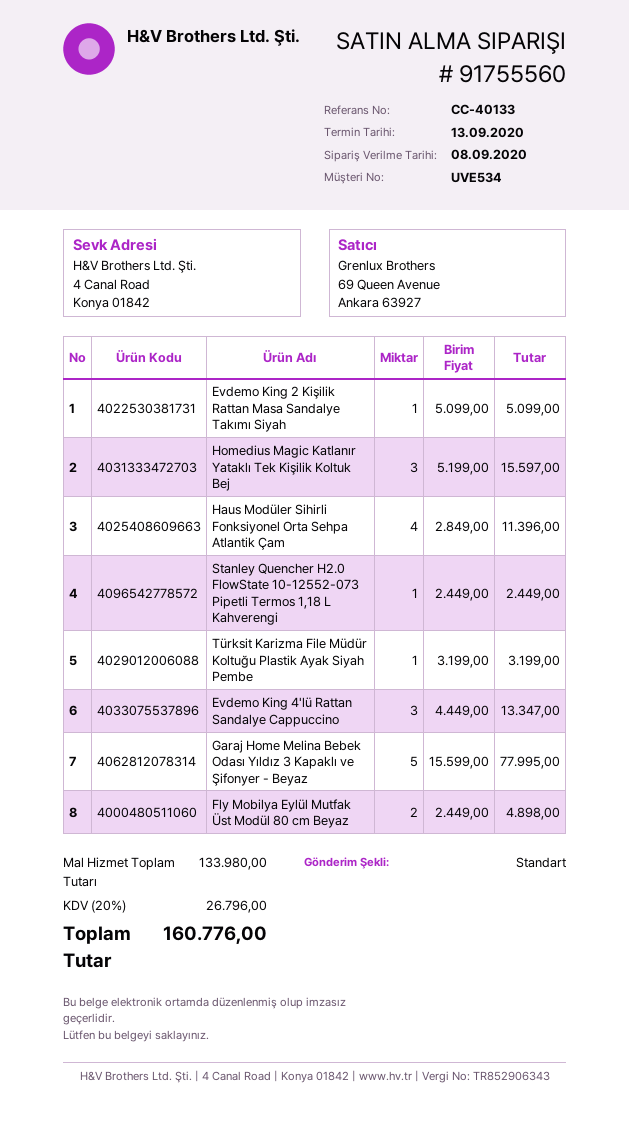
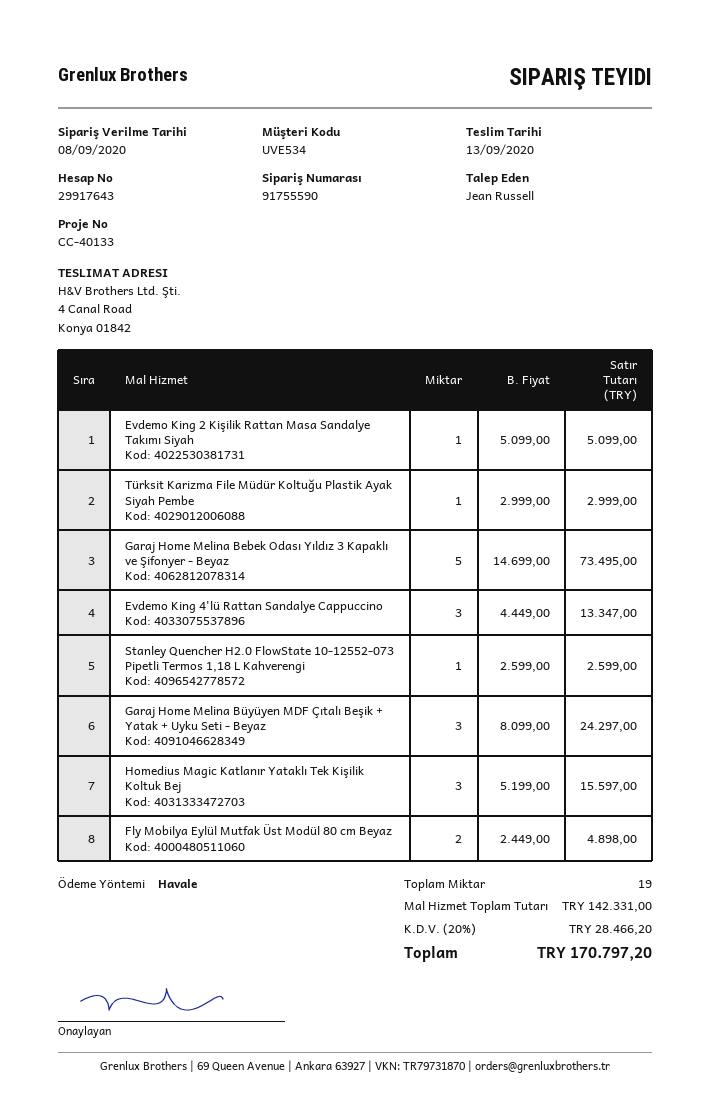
order number: 91755560 -> 91755590
Haus Modüler Sihirli Fonksiyonel Orta Sehpa Atlantik Çam: 4 x 2849.00 = 11396.00 -> none
Stanley Quencher H2.0 FlowState 10-12552-073 Pipetli Termos 1,18 L Kahverengi: 1 x 2449.00 = 2449.00 -> 1 x 2599.00 = 2599.00
Türksit Karizma File Müdür Koltuğu Plastik Ayak Siyah Pembe: 1 x 3199.00 = 3199.00 -> 1 x 2999.00 = 2999.00
Garaj Home Melina Bebek Odası Yıldız 3 Kapaklı ve Şifonyer - Beyaz: 5 x 15599.00 = 77995.00 -> 5 x 14699.00 = 73495.00
Garaj Home Melina Büyüyen MDF Çıtalı Beşik + Yatak + Uyku Seti - Beyaz: none -> 3 x 8099.00 = 24297.00
subtotal: 133980.00 -> 142331.00
tax: 20% = 26796.00 -> 20% = 28466.20
total: 160776.00 -> 170797.20

